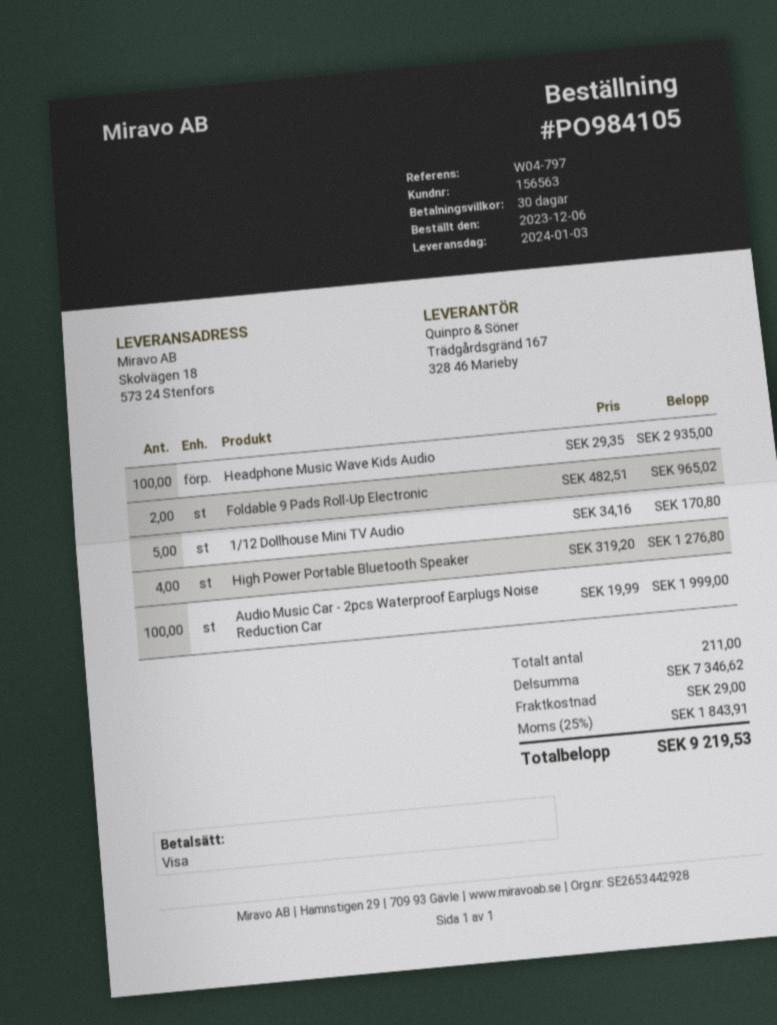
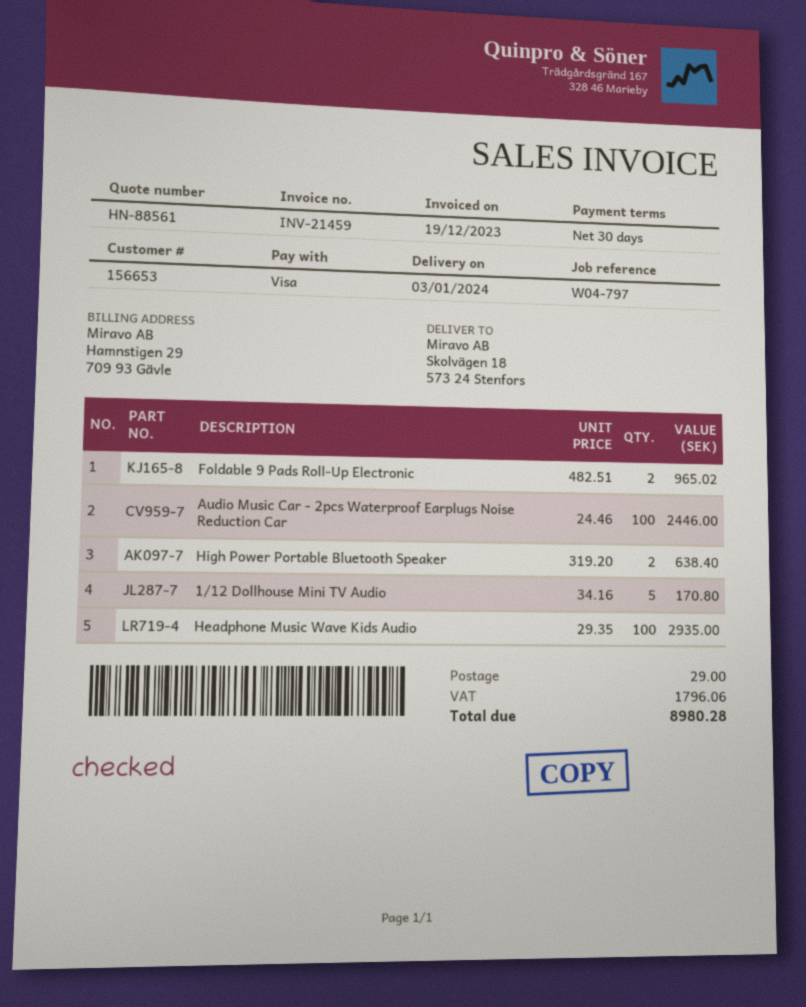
customer number: 156563 -> 156653
High Power Portable Bluetooth Speaker: 4 x 319.20 = 1276.80 -> 2 x 319.20 = 638.40
Audio Music Car - 2pcs Waterproof Earplugs Noise Reduction Car: 100 x 19.99 = 1999.00 -> 100 x 24.46 = 2446.00
tax: 1843.91 -> 1796.06
total: 9219.53 -> 8980.28

